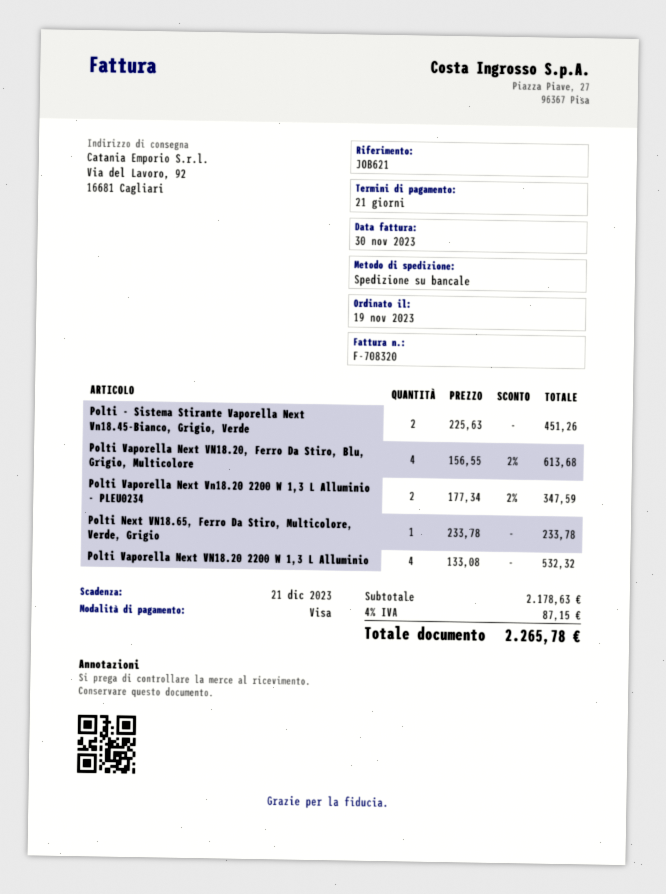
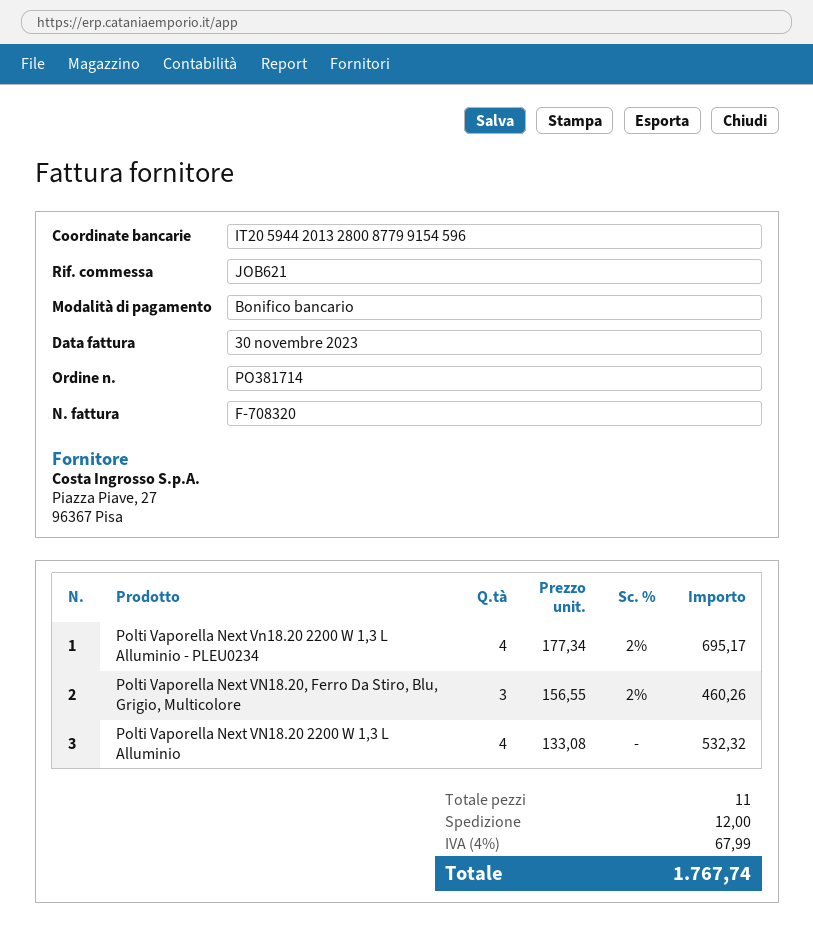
payment method: Visa -> bank transfer
Polti - Sistema Stirante Vaporella Next Vn18.45-Bianco, Grigio, Verde: 2 x 225.63 = 451.26 -> none
Polti Vaporella Next VN18.20, Ferro Da Stiro, Blu, Grigio, Multicolore: 4 x 156.55 - 2% = 613.68 -> 3 x 156.55 - 2% = 460.26
Polti Vaporella Next Vn18.20 2200 W 1,3 L Alluminio - PLEU0234: 2 x 177.34 - 2% = 347.59 -> 4 x 177.34 - 2% = 695.17
Polti Next VN18.65, Ferro Da Stiro, Multicolore, Verde, Grigio: 1 x 233.78 = 233.78 -> none
shipping: none -> 12.00
tax: 4% = 87.15 -> 4% = 67.99
total: 2265.78 -> 1767.74

